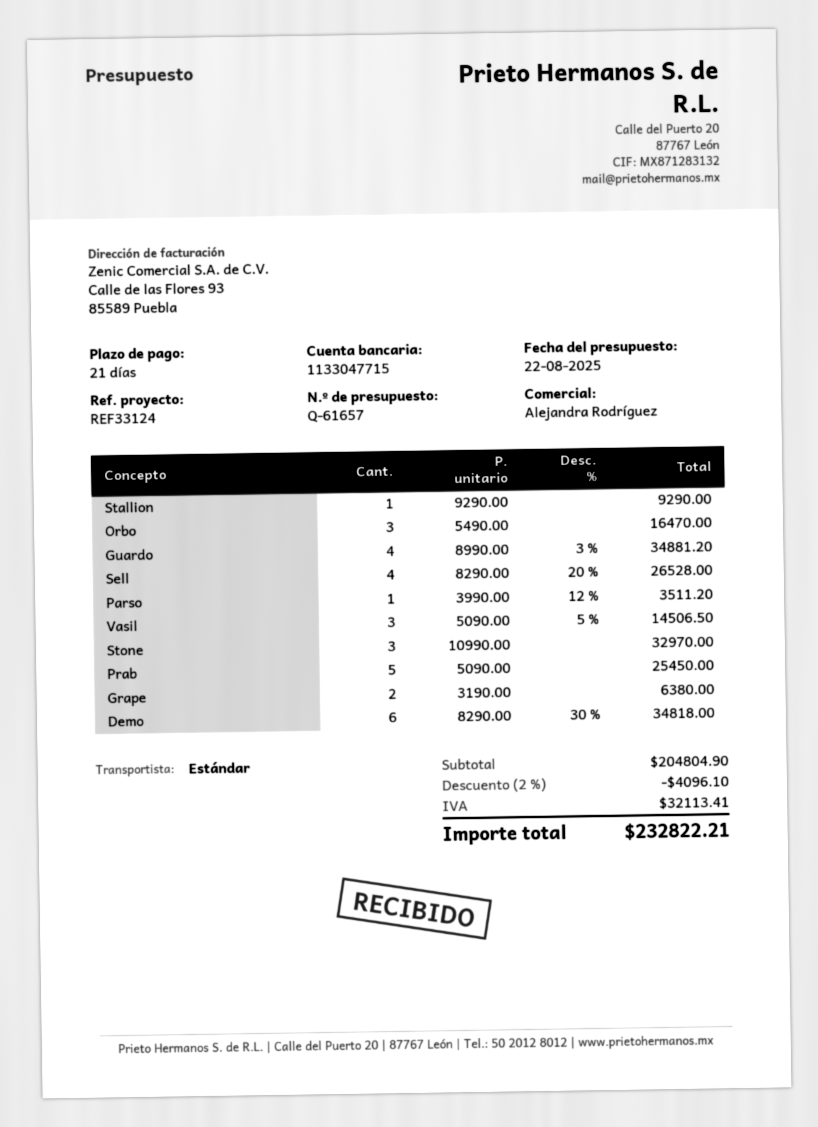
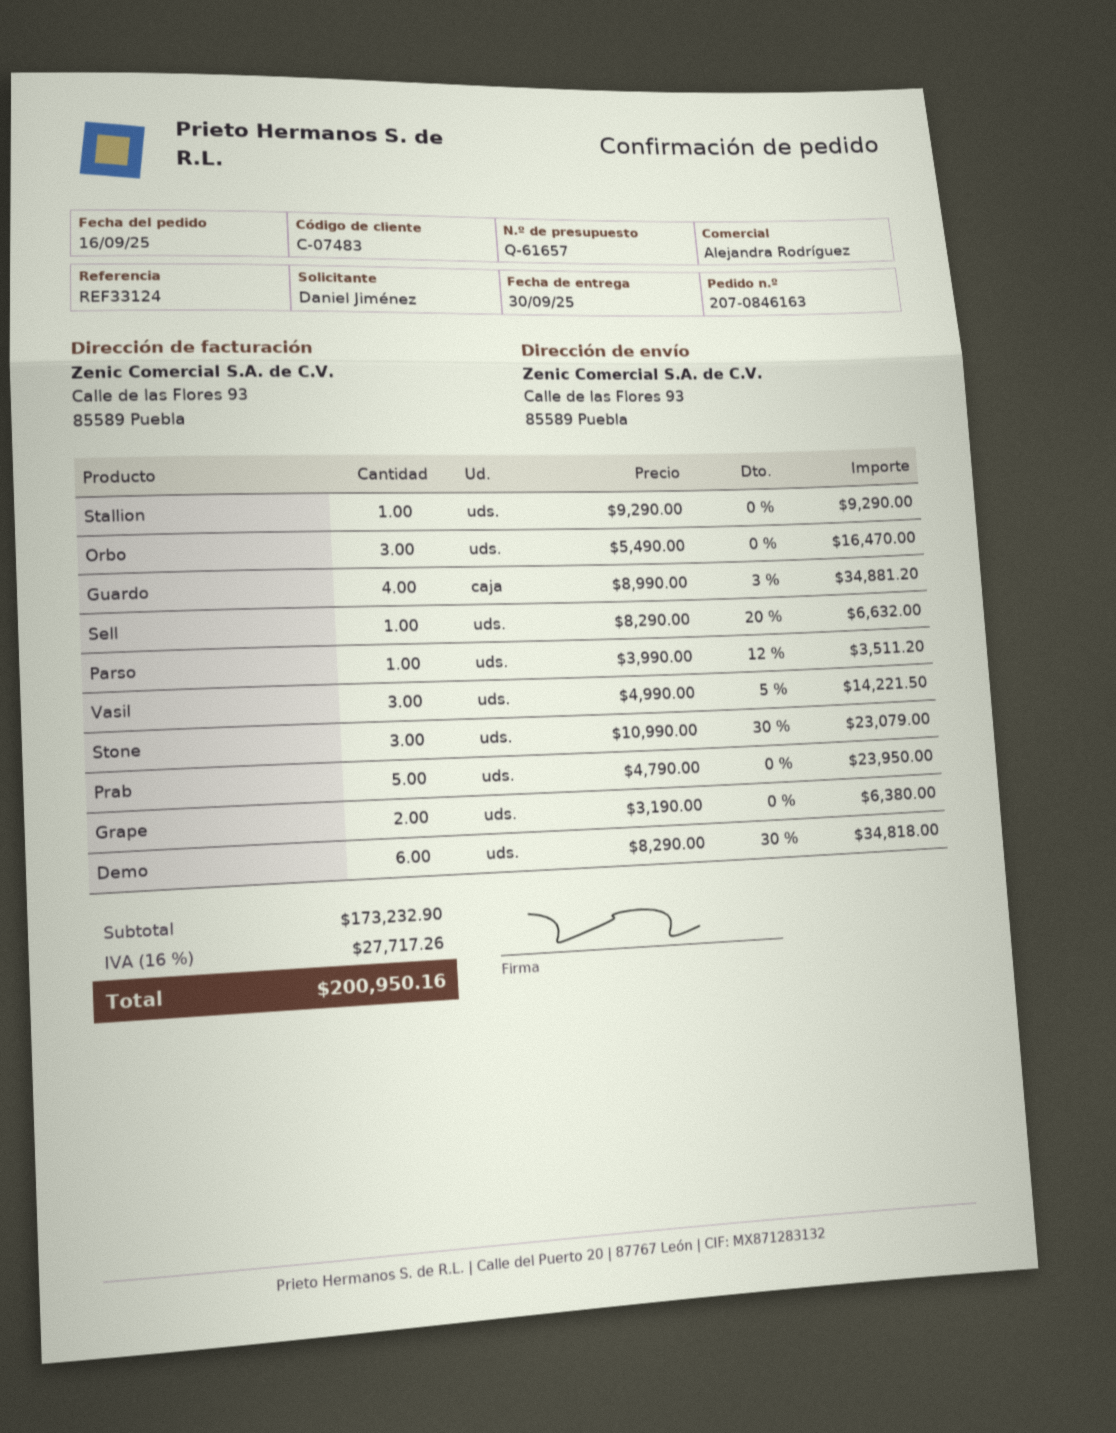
Sell: 4 x 8290.00 - 20% = 26528.00 -> 1 x 8290.00 - 20% = 6632.00
Vasil: 3 x 5090.00 - 5% = 14506.50 -> 3 x 4990.00 - 5% = 14221.50
Stone: 3 x 10990.00 = 32970.00 -> 3 x 10990.00 - 30% = 23079.00
Prab: 5 x 5090.00 = 25450.00 -> 5 x 4790.00 = 23950.00
subtotal: 204804.90 -> 173232.90
discount: 2% = 4096.10 -> none
tax: 32113.41 -> 27717.26
total: 232822.21 -> 200950.16

